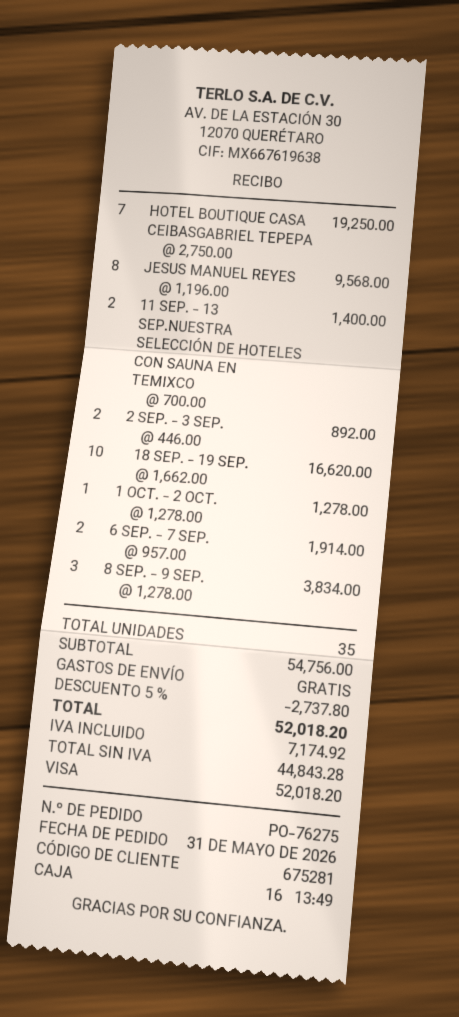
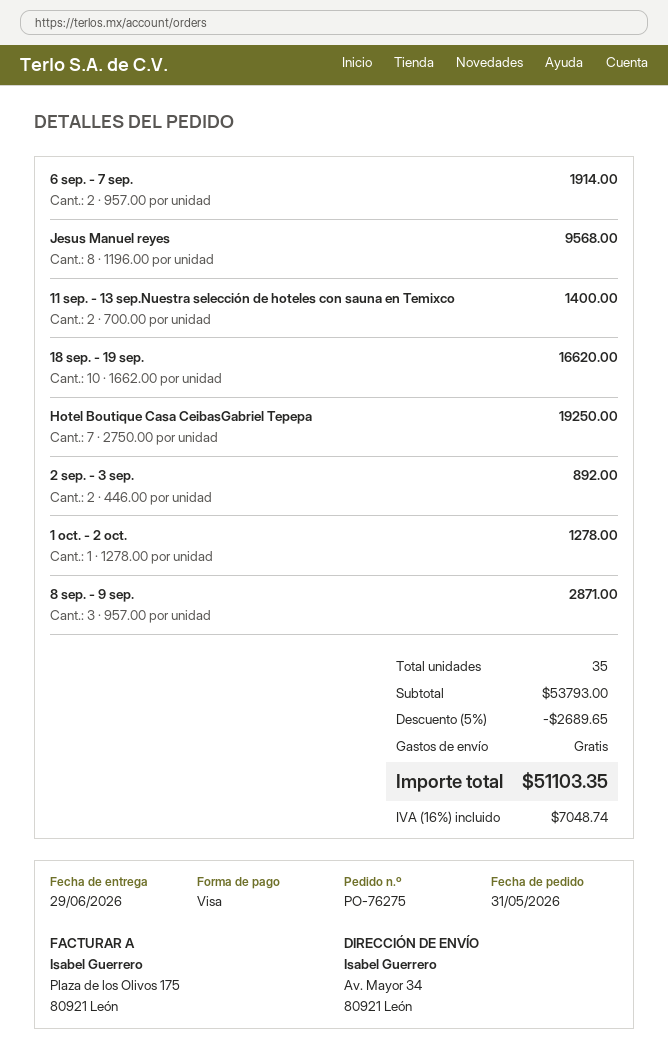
8 SEP. - 9 SEP.: 3 x 1278.00 = 3834.00 -> 3 x 957.00 = 2871.00
subtotal: 54756.00 -> 53793.00
discount: 5% = 2737.80 -> 5% = 2689.65
tax: 7174.92 -> 7048.74
total: 52018.20 -> 51103.35

